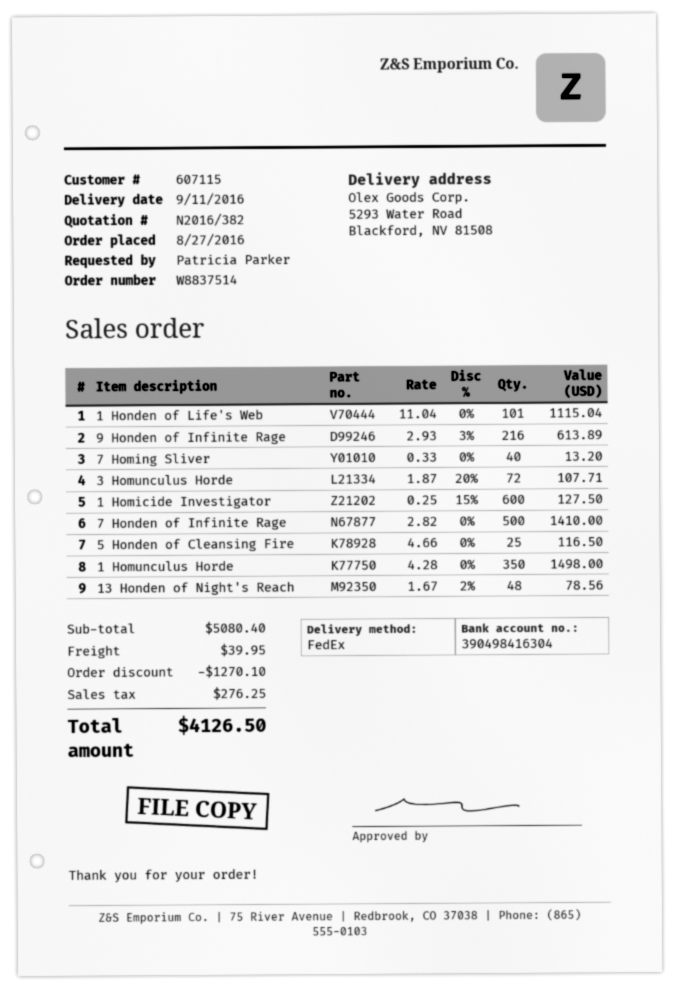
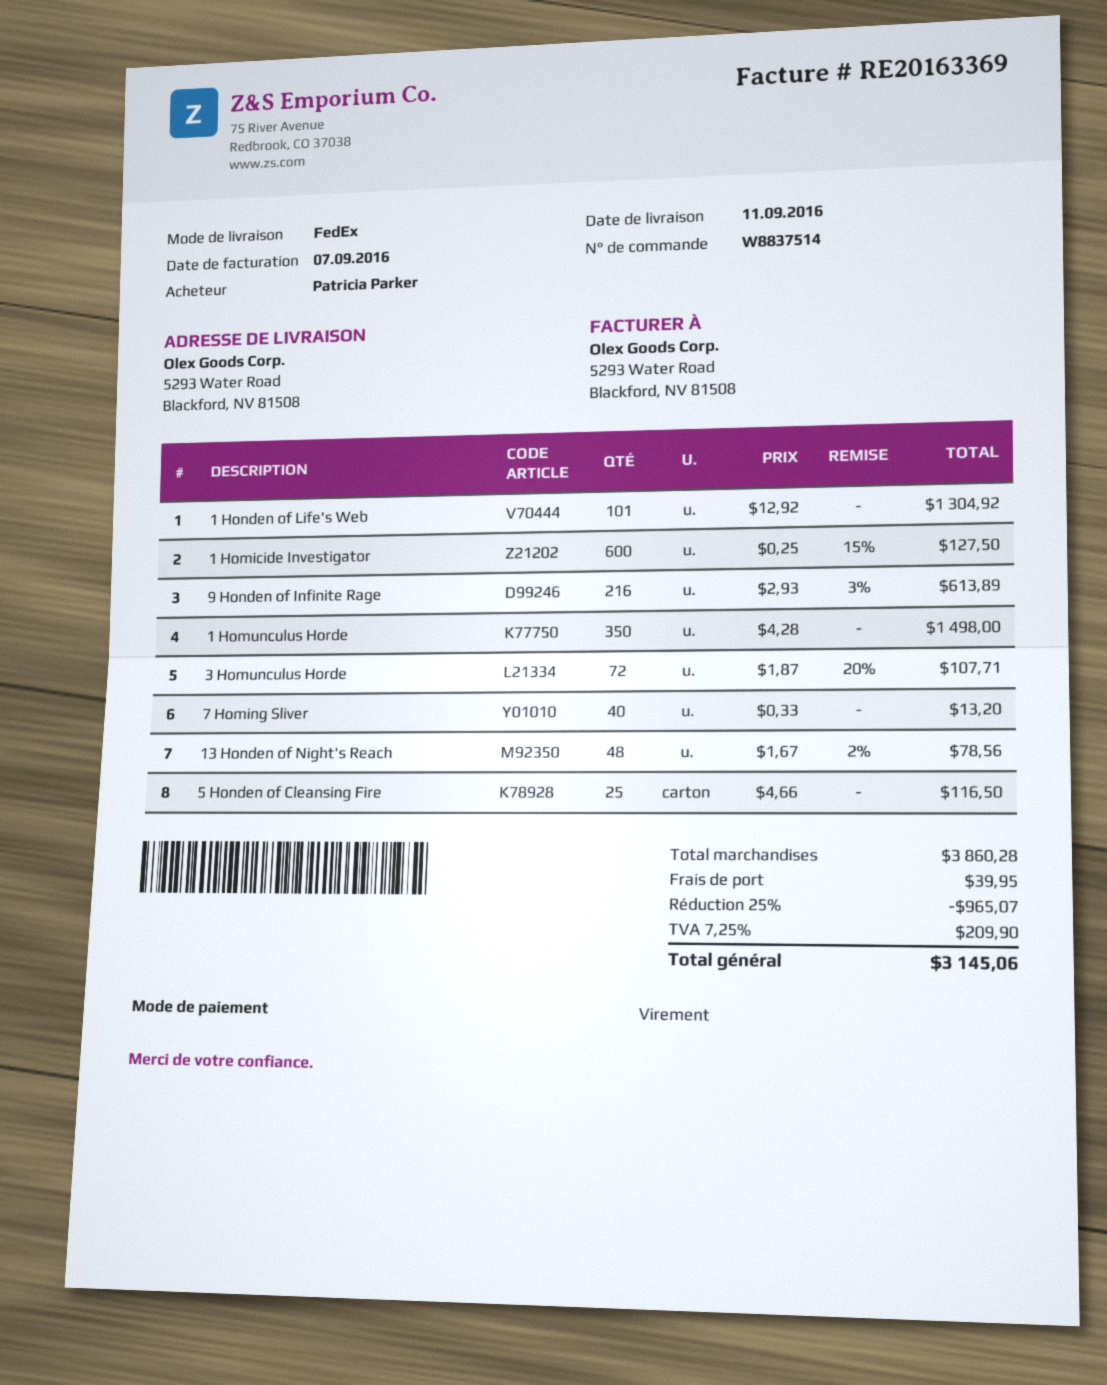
1 Honden of Life's Web: 101 x 11.04 = 1115.04 -> 101 x 12.92 = 1304.92
7 Honden of Infinite Rage: 500 x 2.82 = 1410.00 -> none
subtotal: 5080.40 -> 3860.28
discount: 1270.10 -> 965.07
tax: 276.25 -> 209.90
total: 4126.50 -> 3145.06

